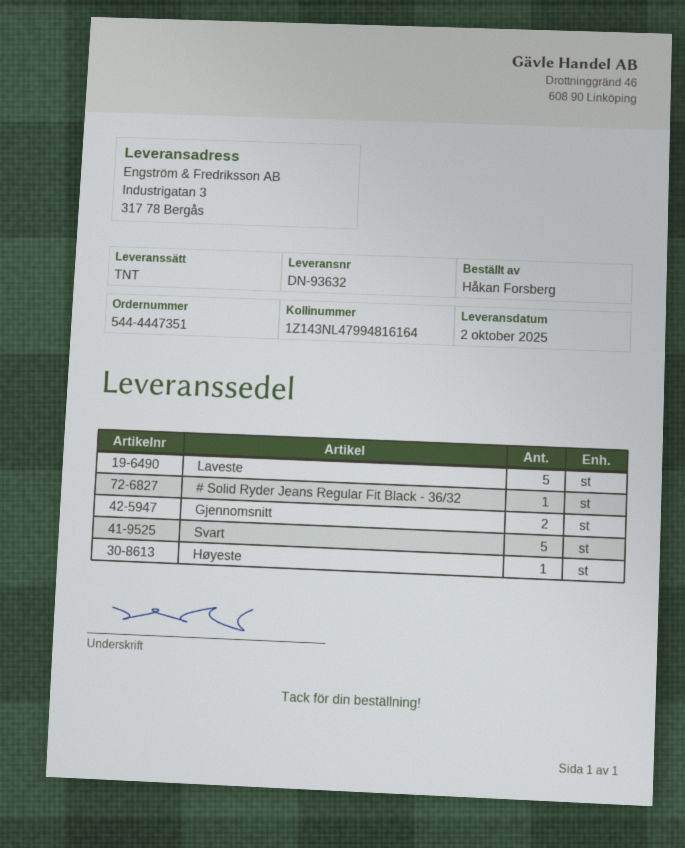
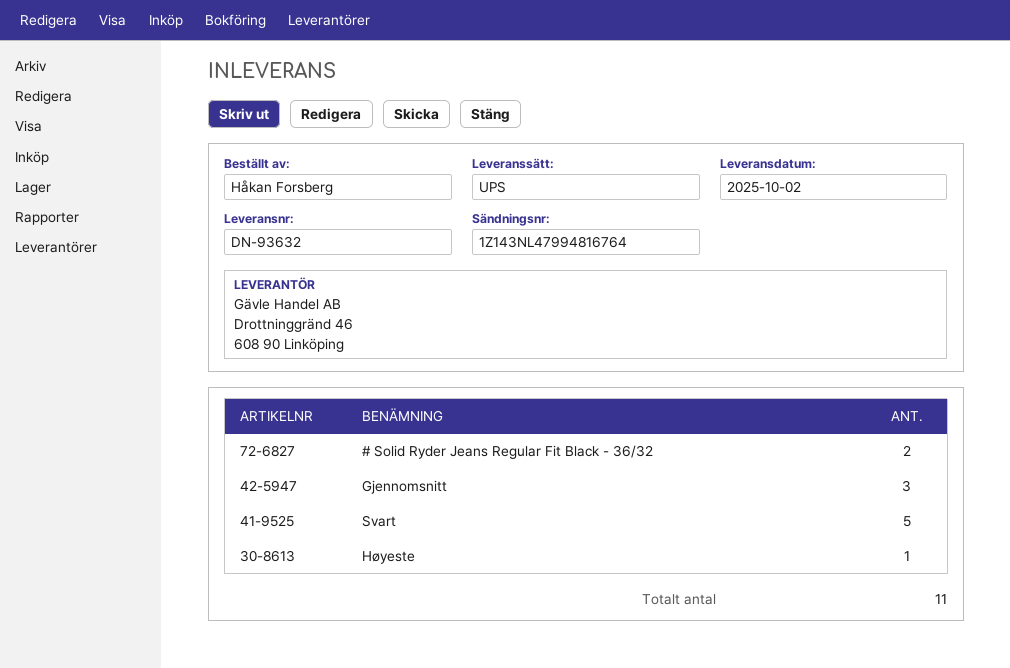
shipping method: TNT -> UPS
tracking number: 1Z143NL47994816164 -> 1Z143NL47994816764
Laveste: 5 -> none
# Solid Ryder Jeans Regular Fit Black - 36/32: 1 -> 2
Gjennomsnitt: 2 -> 3

